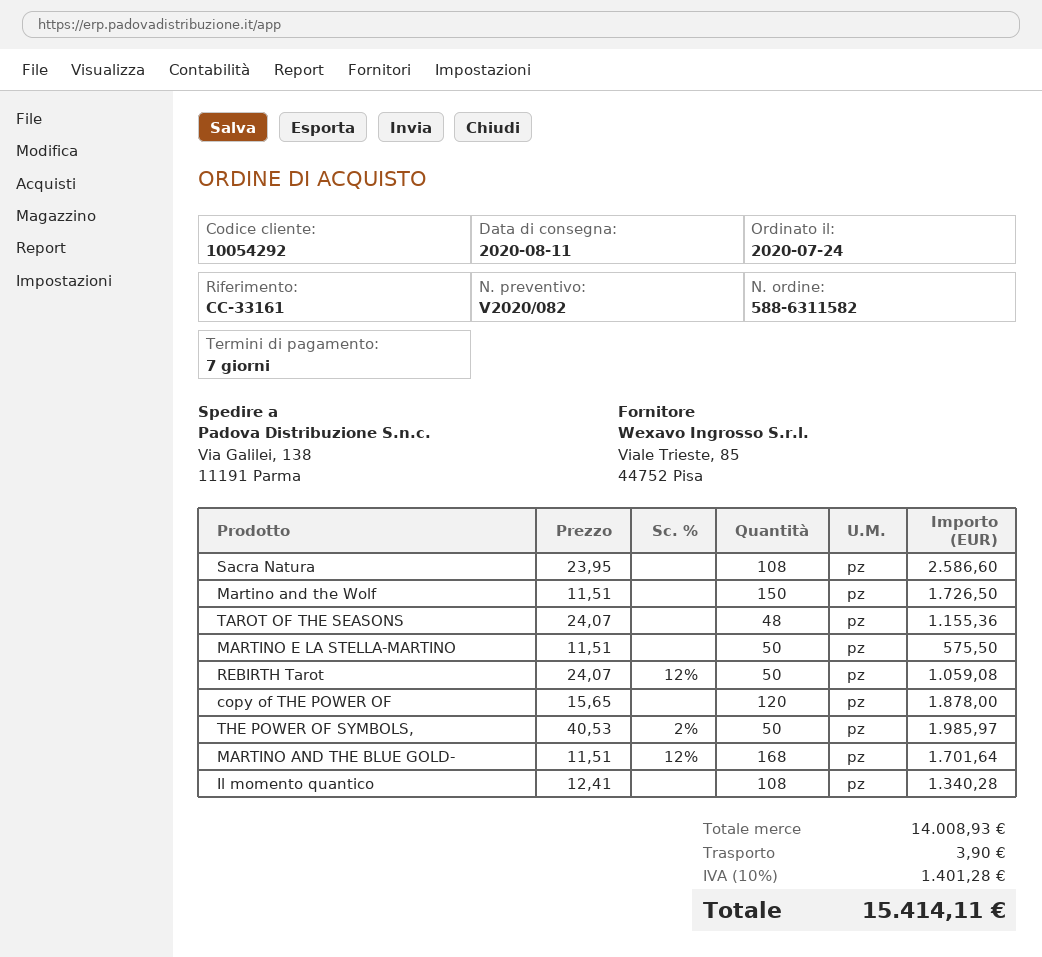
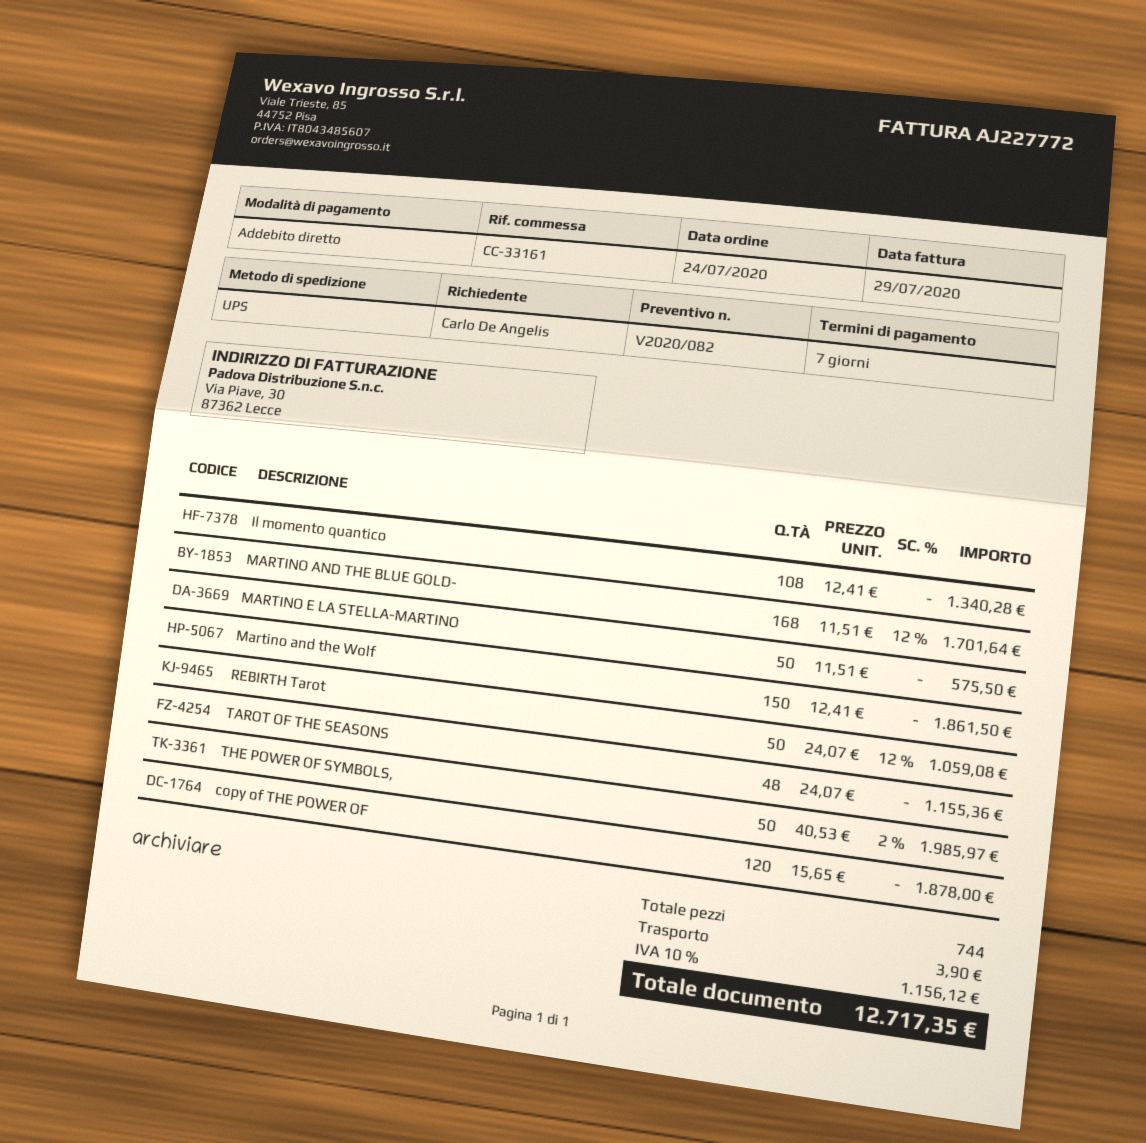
Sacra Natura: 108 x 23.95 = 2586.60 -> none
Martino and the Wolf: 150 x 11.51 = 1726.50 -> 150 x 12.41 = 1861.50
tax: 10% = 1401.28 -> 10% = 1156.12
total: 15414.11 -> 12717.35

